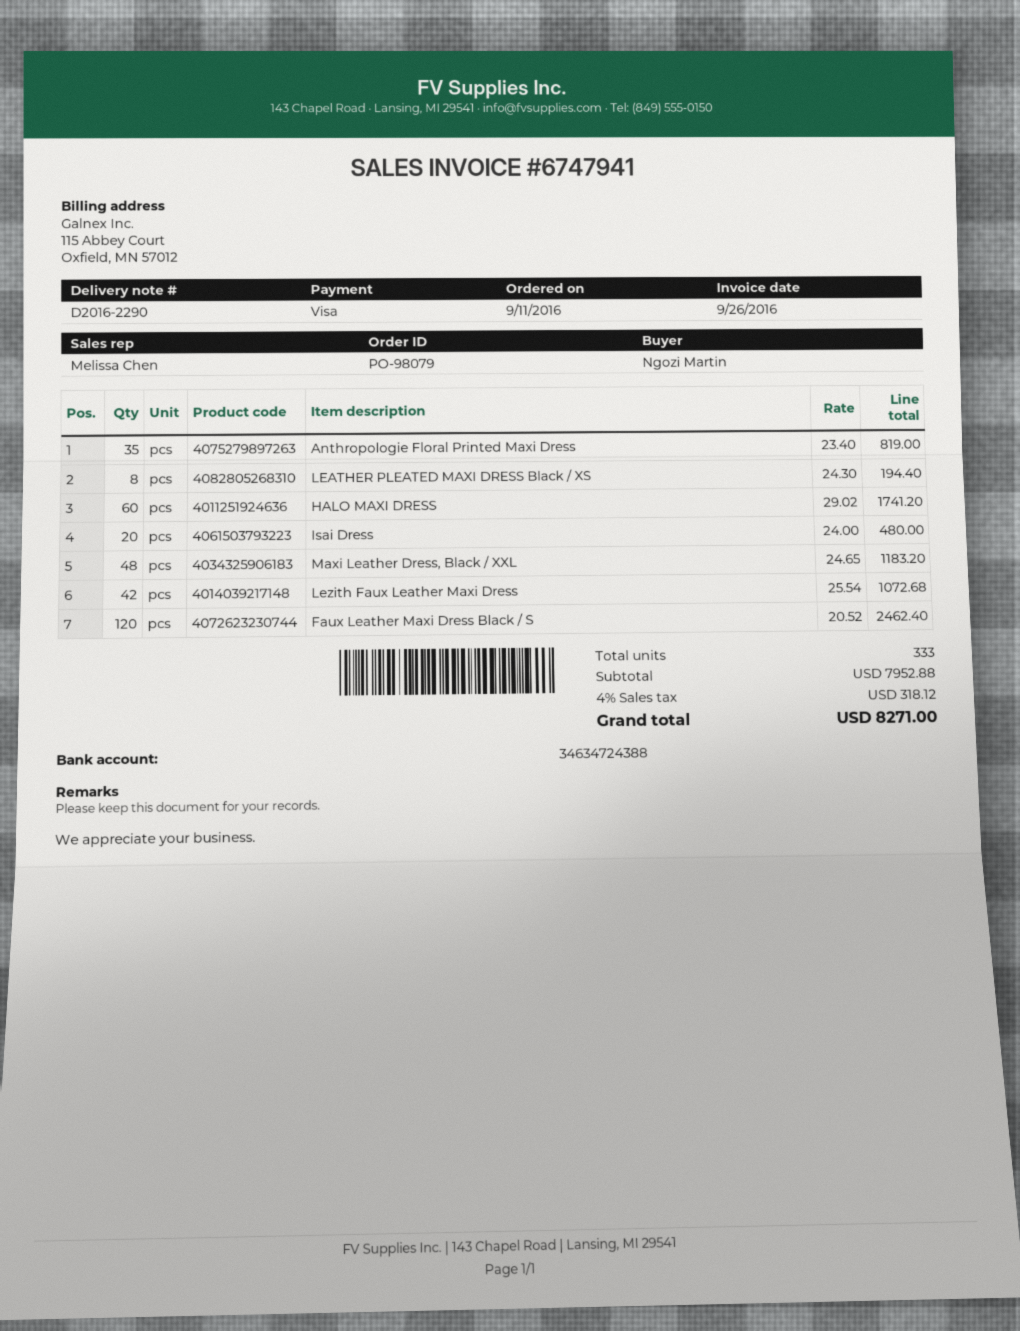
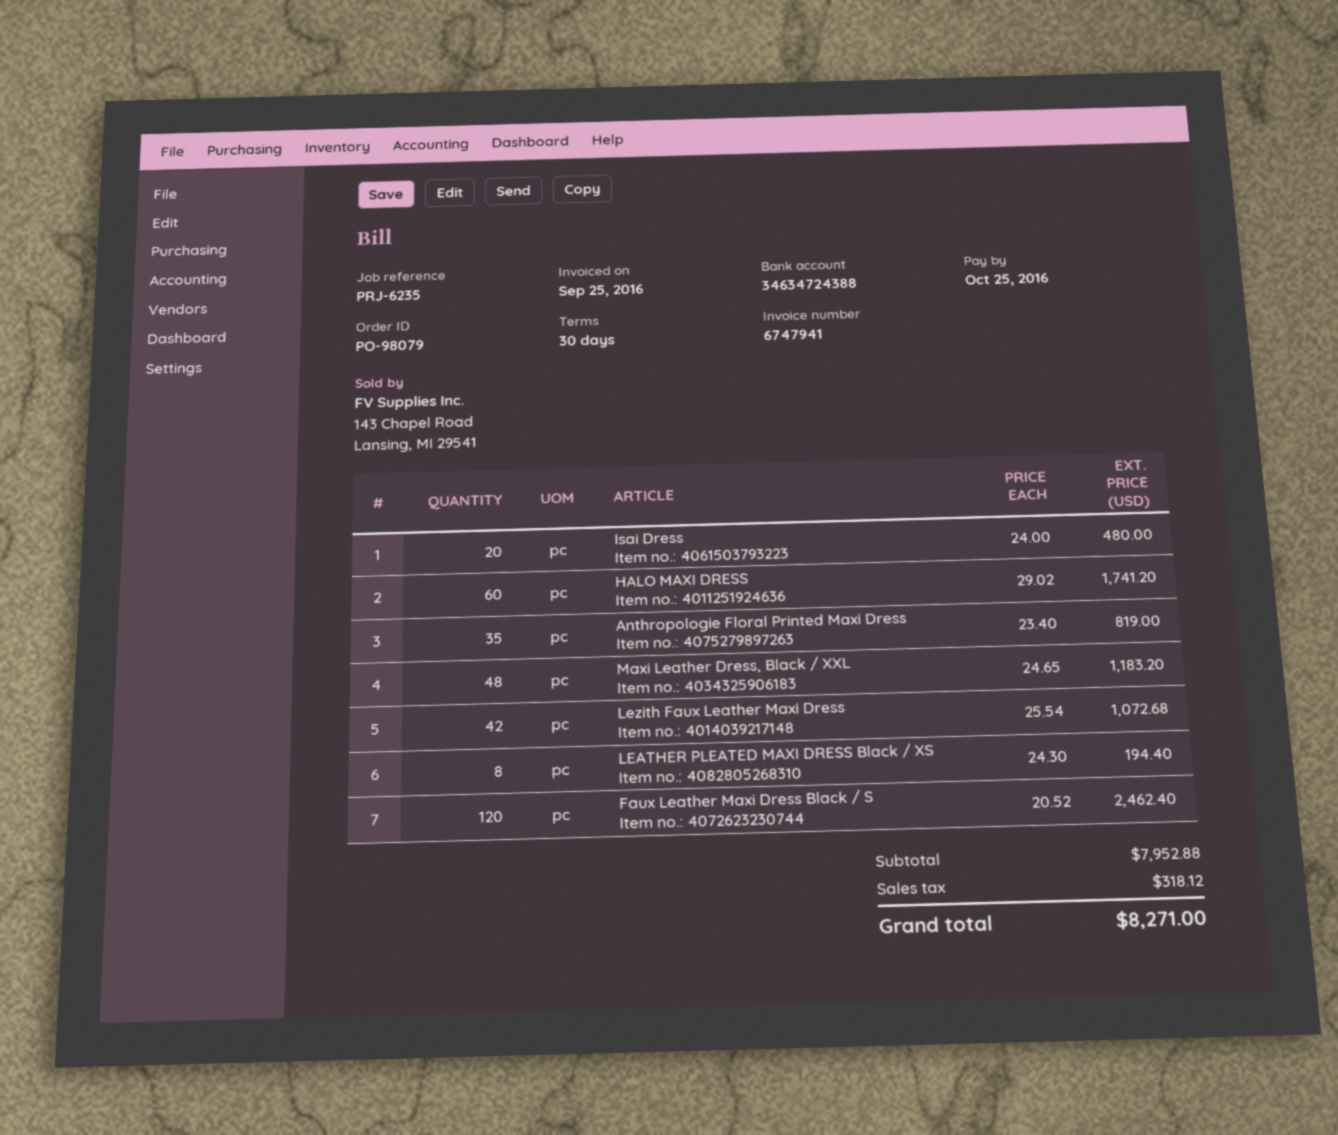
invoice date: 2016-09-26 -> 2016-09-25

